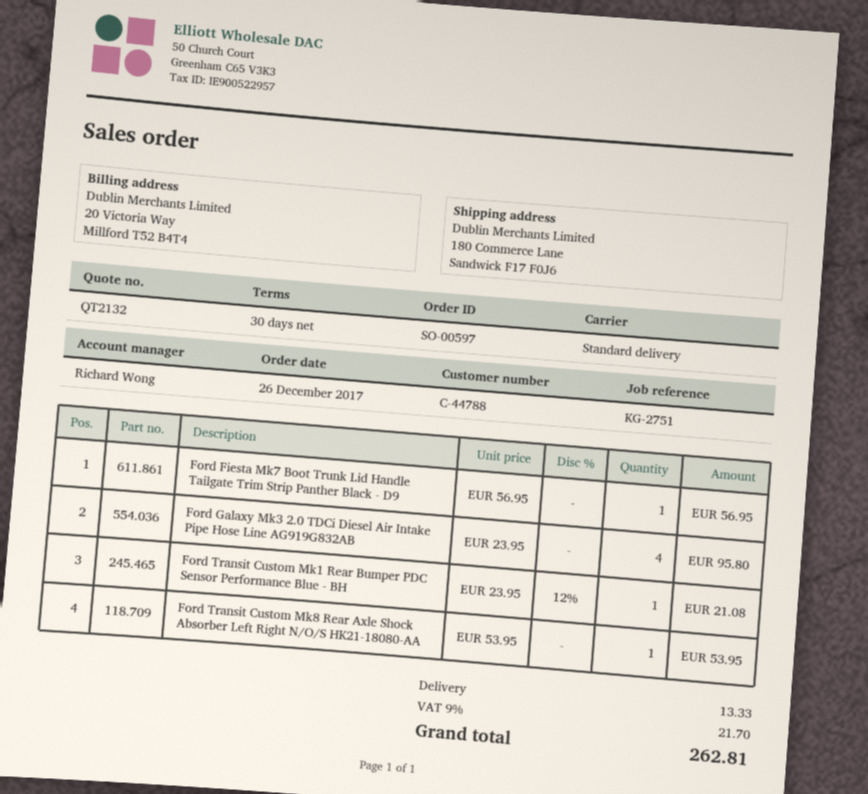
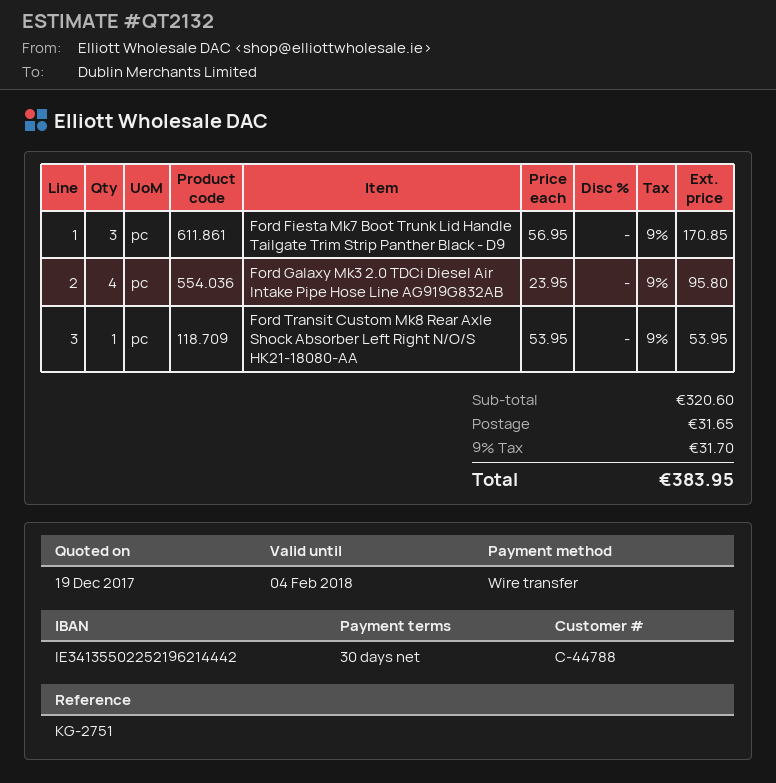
Ford Fiesta Mk7 Boot Trunk Lid Handle Tailgate Trim Strip Panther Black - D9: 1 x 56.95 = 56.95 -> 3 x 56.95 = 170.85
Ford Transit Custom Mk1 Rear Bumper PDC Sensor Performance Blue - BH: 1 x 23.95 - 12% = 21.08 -> none
shipping: 13.33 -> 31.65
tax: 9% = 21.70 -> 9% = 31.70
total: 262.81 -> 383.95

